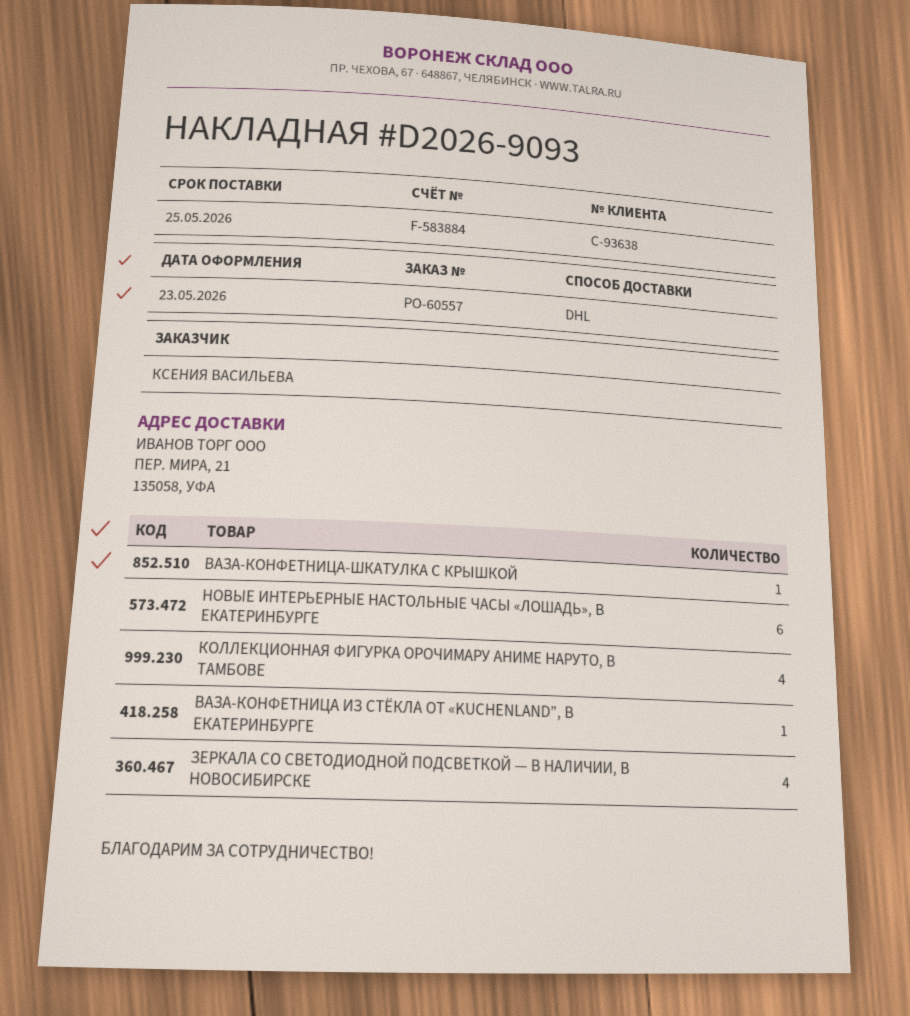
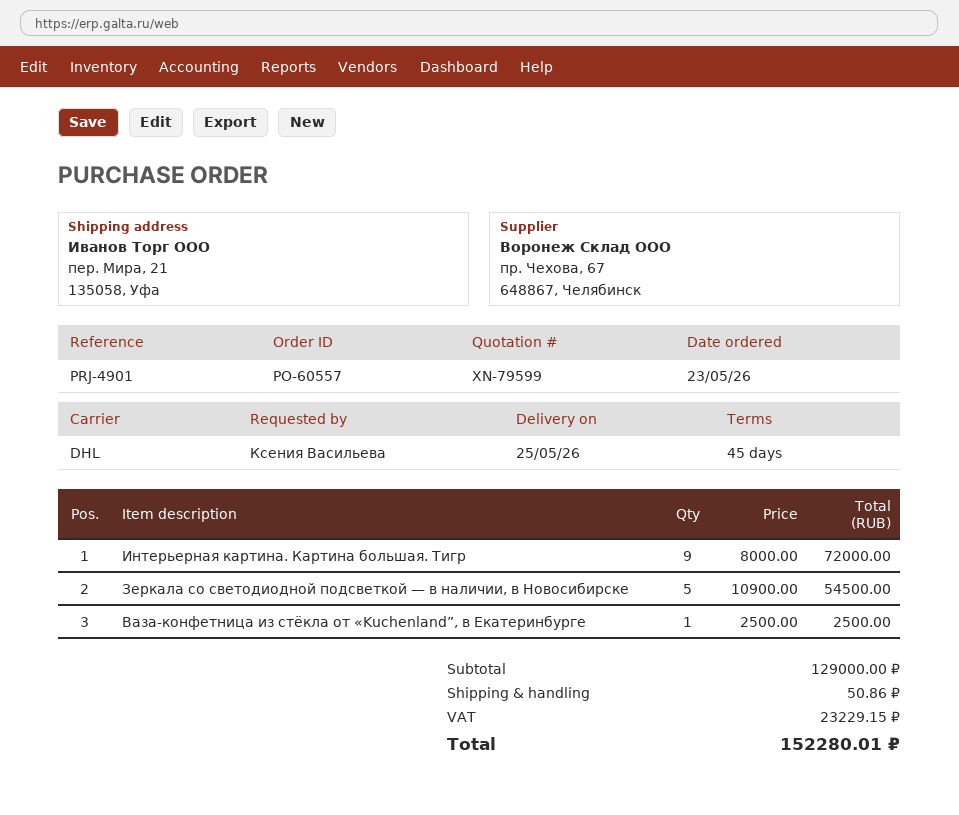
ВАЗА-КОНФЕТНИЦА-ШКАТУЛКА С КРЫШКОЙ: 1 -> none
НОВЫЕ ИНТЕРЬЕРНЫЕ НАСТОЛЬНЫЕ ЧАСЫ «ЛОШАДЬ», В ЕКАТЕРИНБУРГЕ: 6 -> none
КОЛЛЕКЦИОННАЯ ФИГУРКА ОРОЧИМАРУ АНИМЕ НАРУТО, В ТАМБОВЕ: 4 -> none
ЗЕРКАЛА СО СВЕТОДИОДНОЙ ПОДСВЕТКОЙ — В НАЛИЧИИ, В НОВОСИБИРСКЕ: 4 -> 5
Интерьерная картина. Картина большая. Тигр: none -> 9

